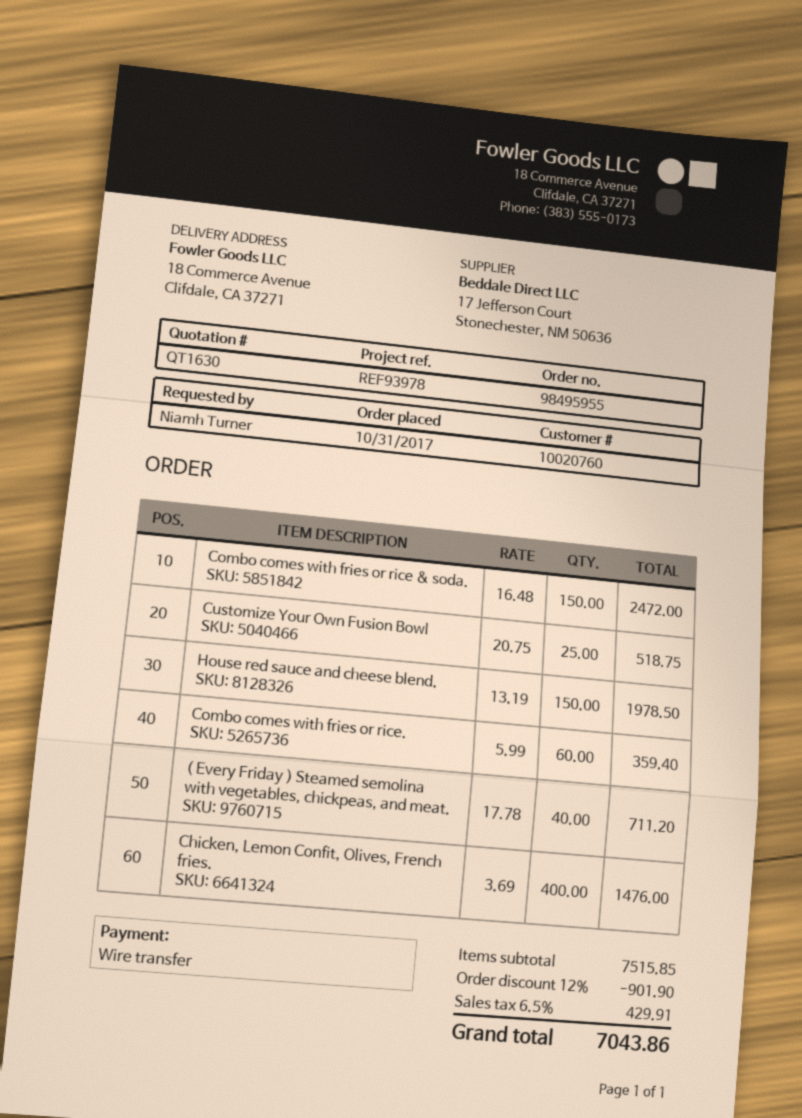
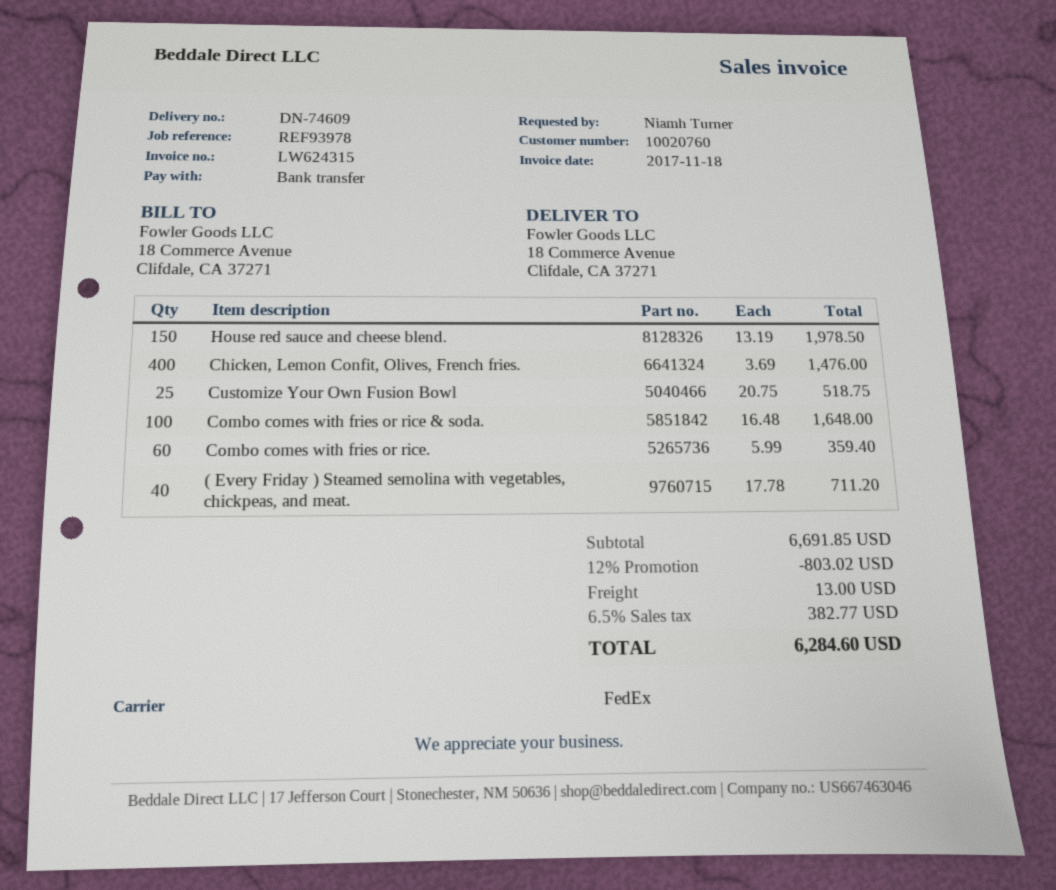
Combo comes with fries or rice & soda.: 150 x 16.48 = 2472.00 -> 100 x 16.48 = 1648.00
subtotal: 7515.85 -> 6691.85
discount: 12% = 901.90 -> 12% = 803.02
shipping: none -> 13.00
tax: 6.5% = 429.91 -> 6.5% = 382.77
total: 7043.86 -> 6284.60

